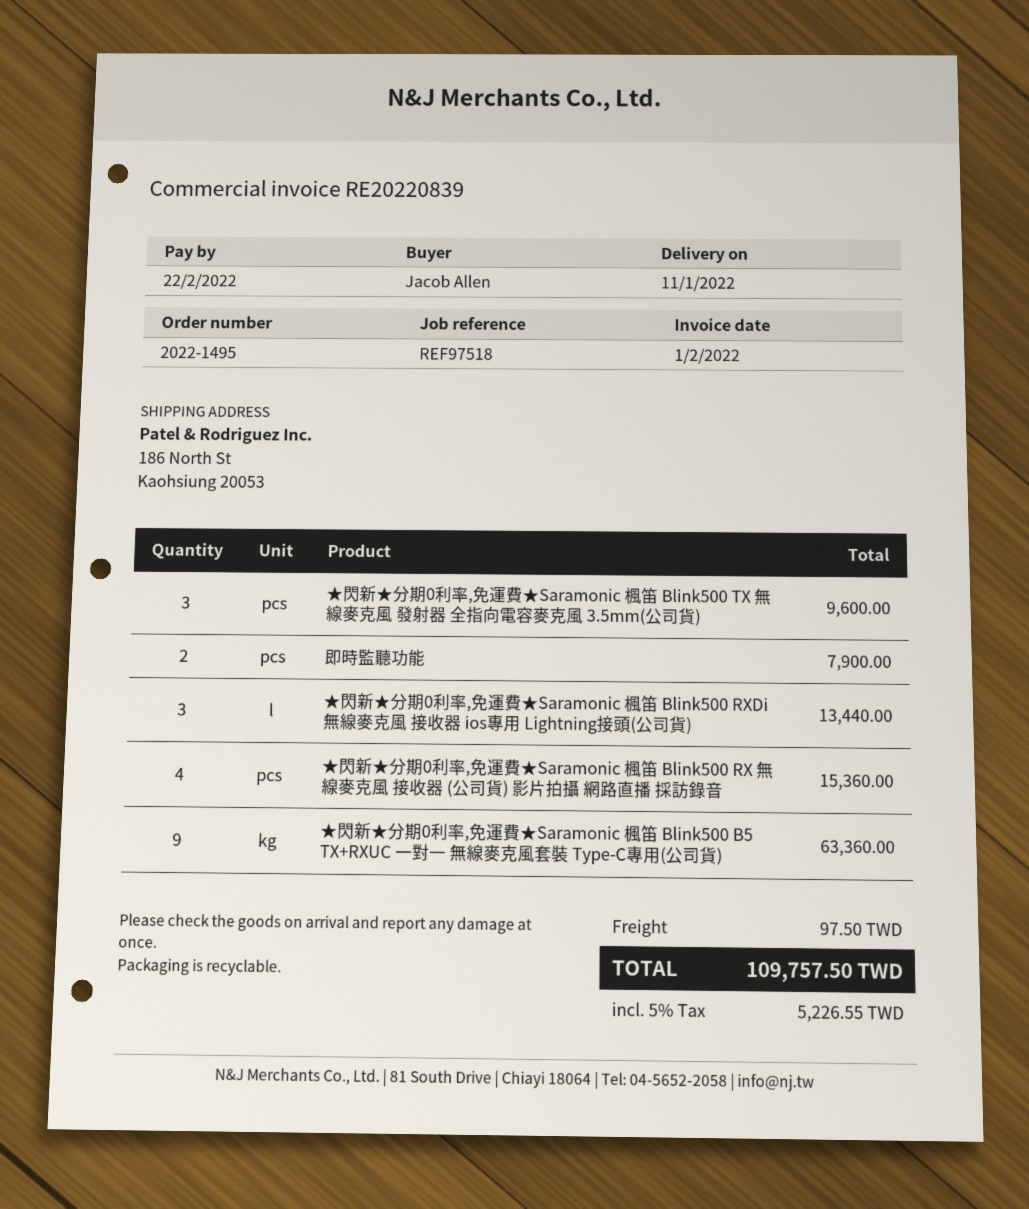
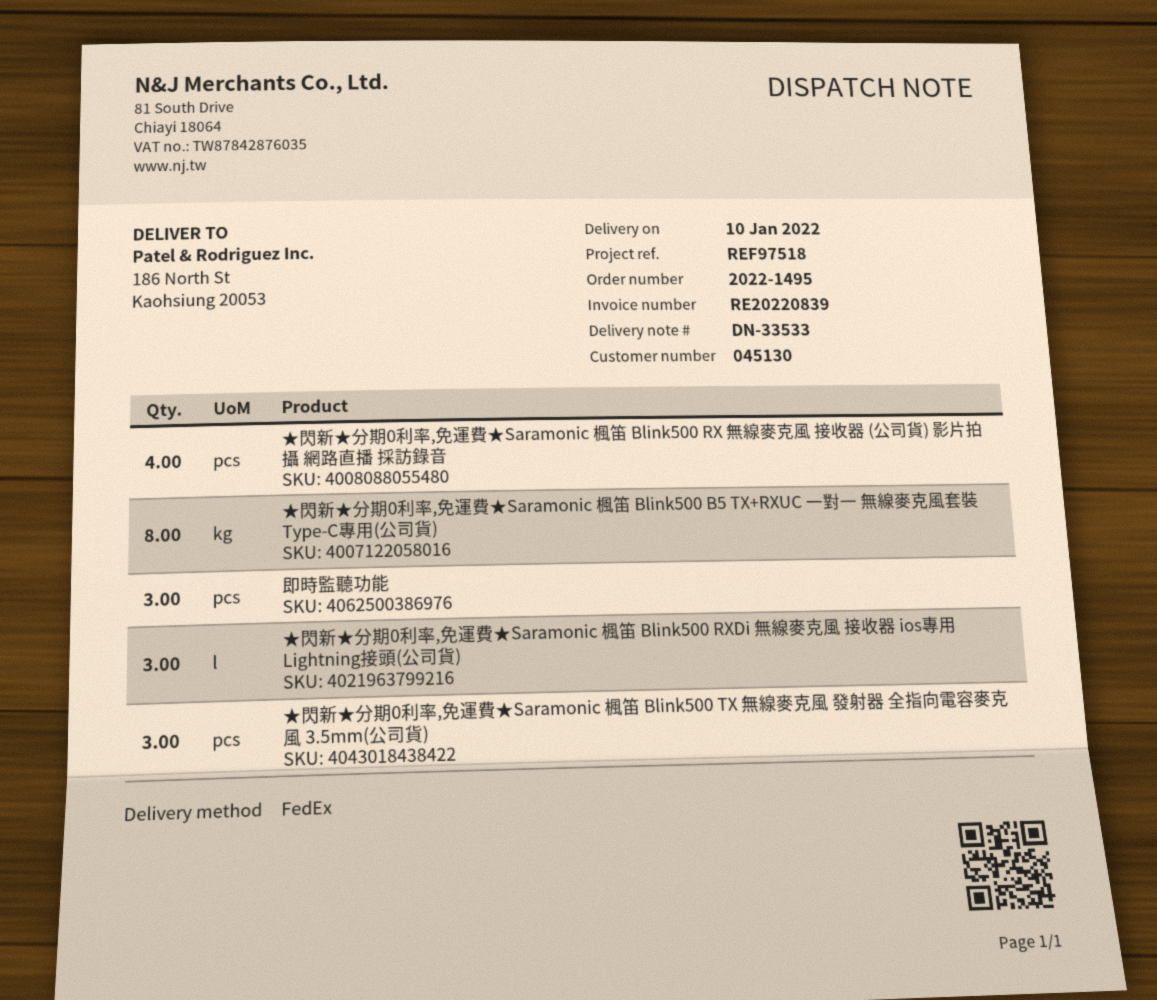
delivery date: 2022-01-11 -> 2022-01-10
即時監聽功能: 2 -> 3
★閃新★分期0利率,免運費★Saramonic 楓笛 Blink500 B5 TX+RXUC 一對一 無線麥克風套裝 Type-C專用(公司貨): 9 -> 8

